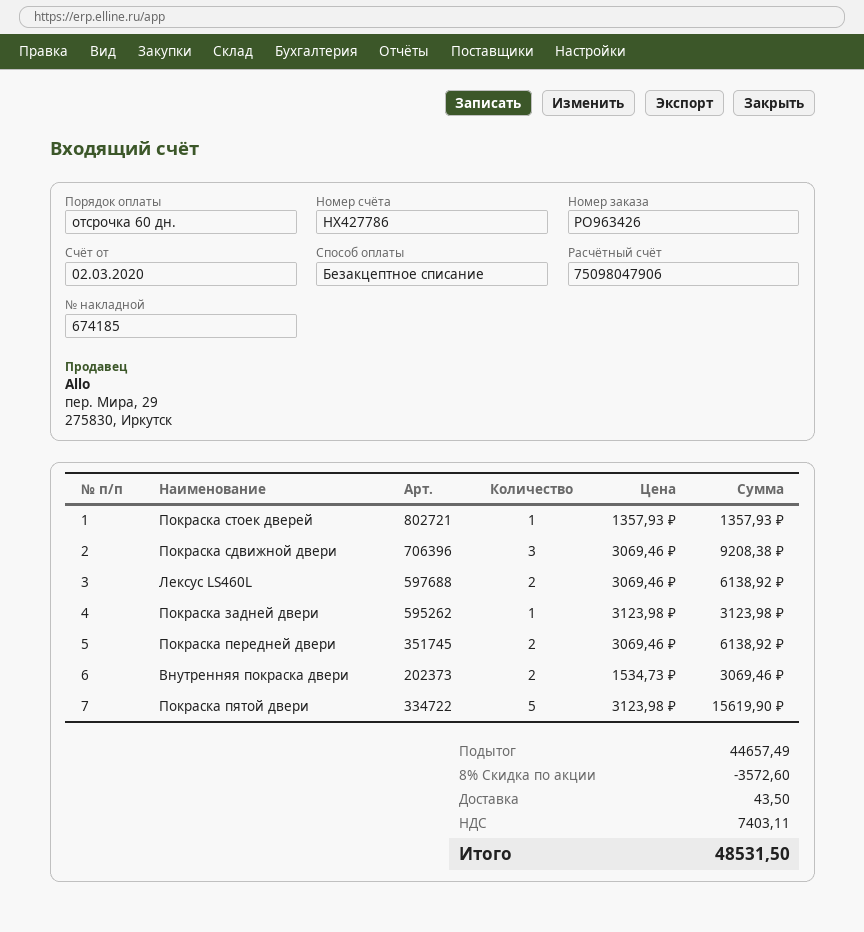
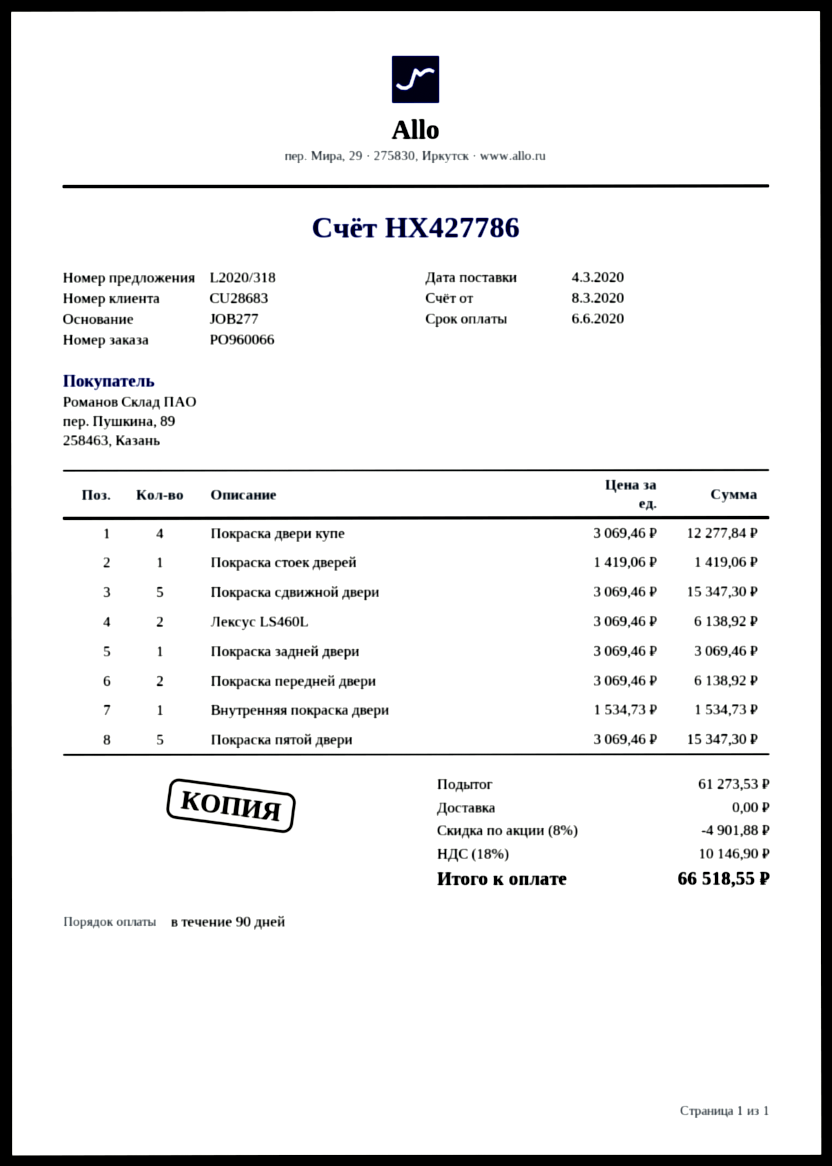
order number: PO963426 -> PO960066
invoice date: 2020-03-02 -> 2020-03-08
payment terms: 60 days -> 90 days
Покраска стоек дверей: 1 x 1357.93 = 1357.93 -> 1 x 1419.06 = 1419.06
Покраска сдвижной двери: 3 x 3069.46 = 9208.38 -> 5 x 3069.46 = 15347.30
Покраска задней двери: 1 x 3123.98 = 3123.98 -> 1 x 3069.46 = 3069.46
Внутренняя покраска двери: 2 x 1534.73 = 3069.46 -> 1 x 1534.73 = 1534.73
Покраска пятой двери: 5 x 3123.98 = 15619.90 -> 5 x 3069.46 = 15347.30
Покраска двери купе: none -> 4 x 3069.46 = 12277.84
subtotal: 44657.49 -> 61273.53
discount: 8% = 3572.60 -> 8% = 4901.88
shipping: 43.50 -> 0.00
tax: 7403.11 -> 10146.90
total: 48531.50 -> 66518.55

